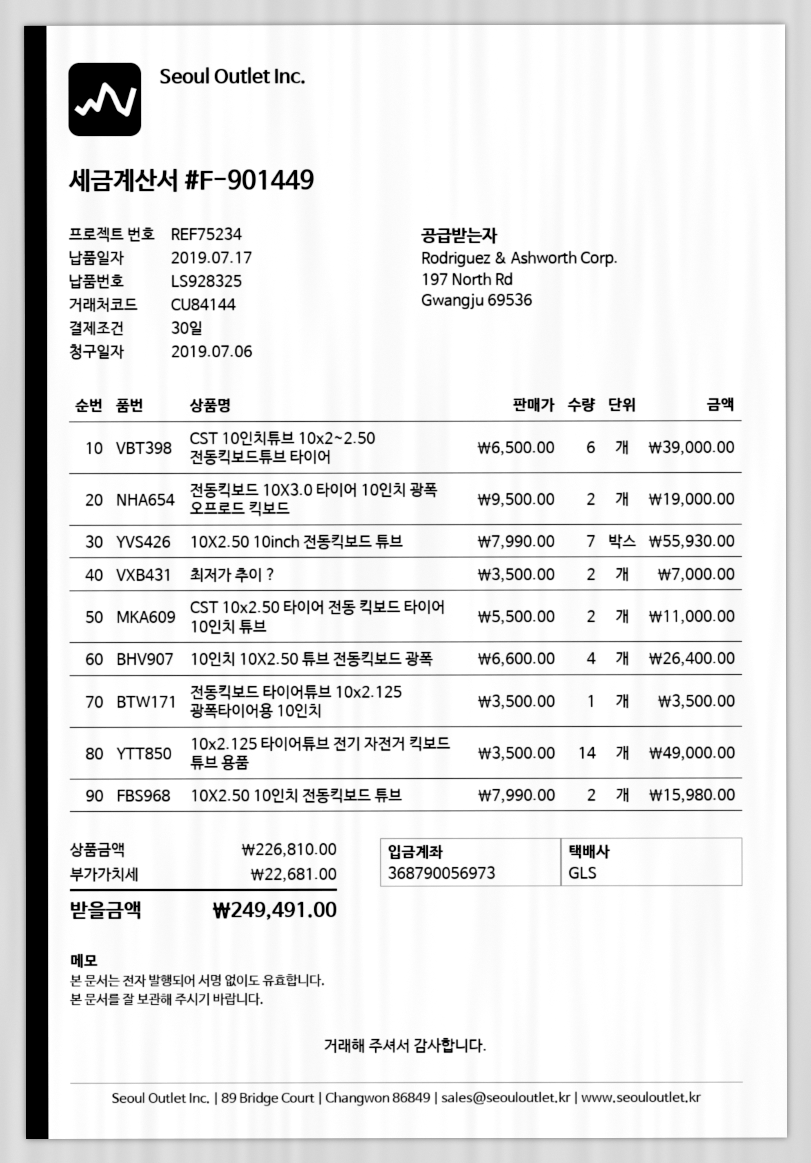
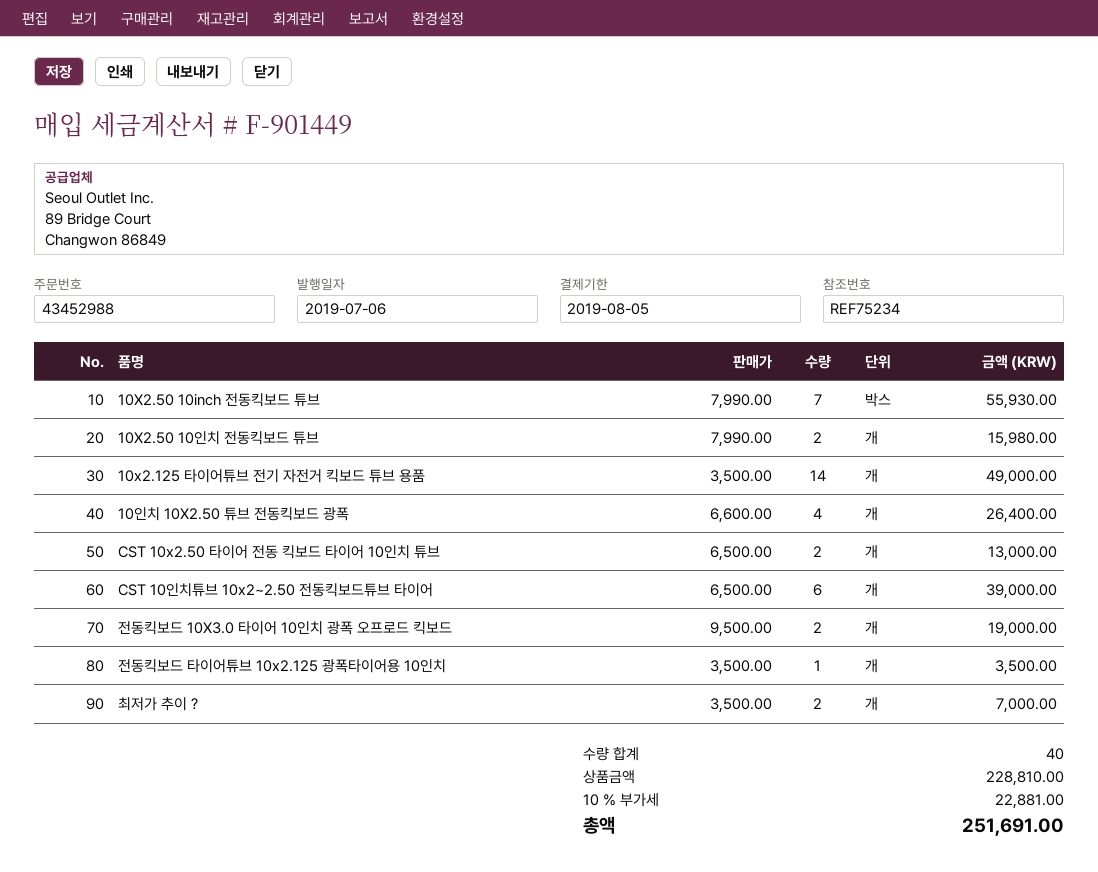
CST 10x2.50 타이어 전동 킥보드 타이어 10인치 튜브: 2 x 5500.00 = 11000.00 -> 2 x 6500.00 = 13000.00
subtotal: 226810.00 -> 228810.00
tax: 22681.00 -> 22881.00
total: 249491.00 -> 251691.00

